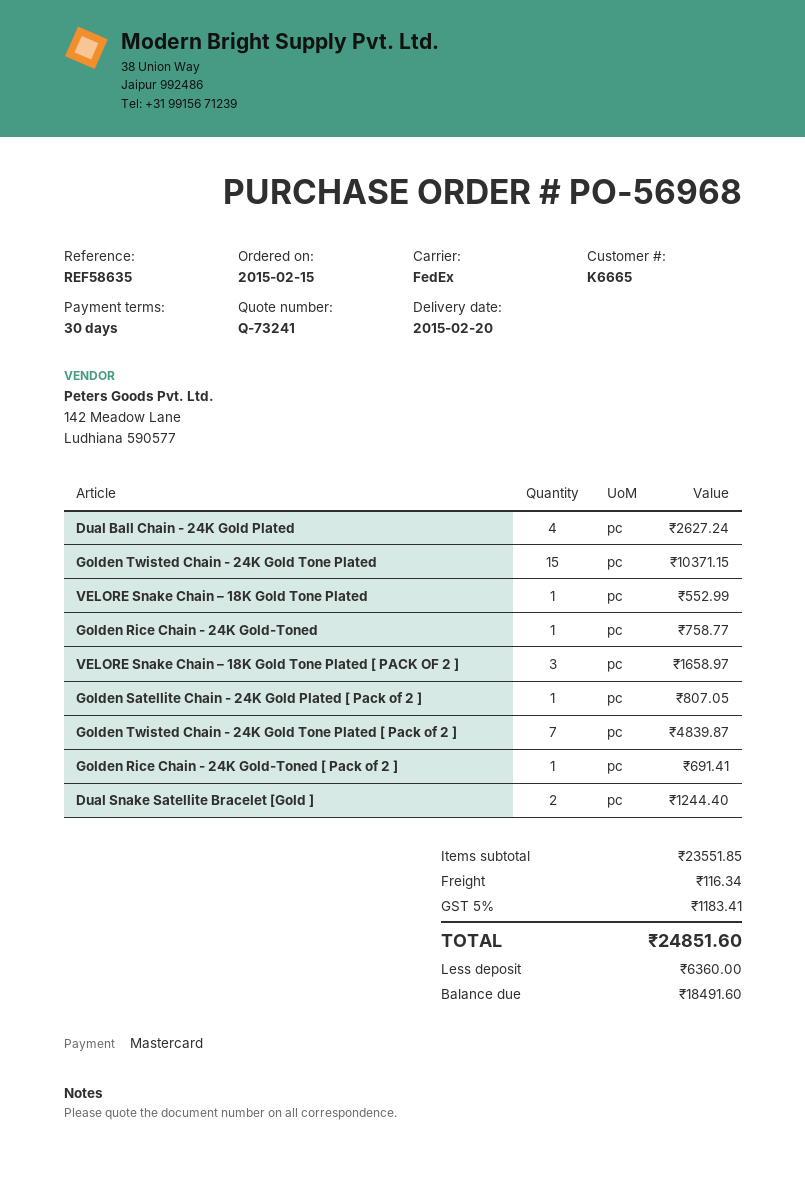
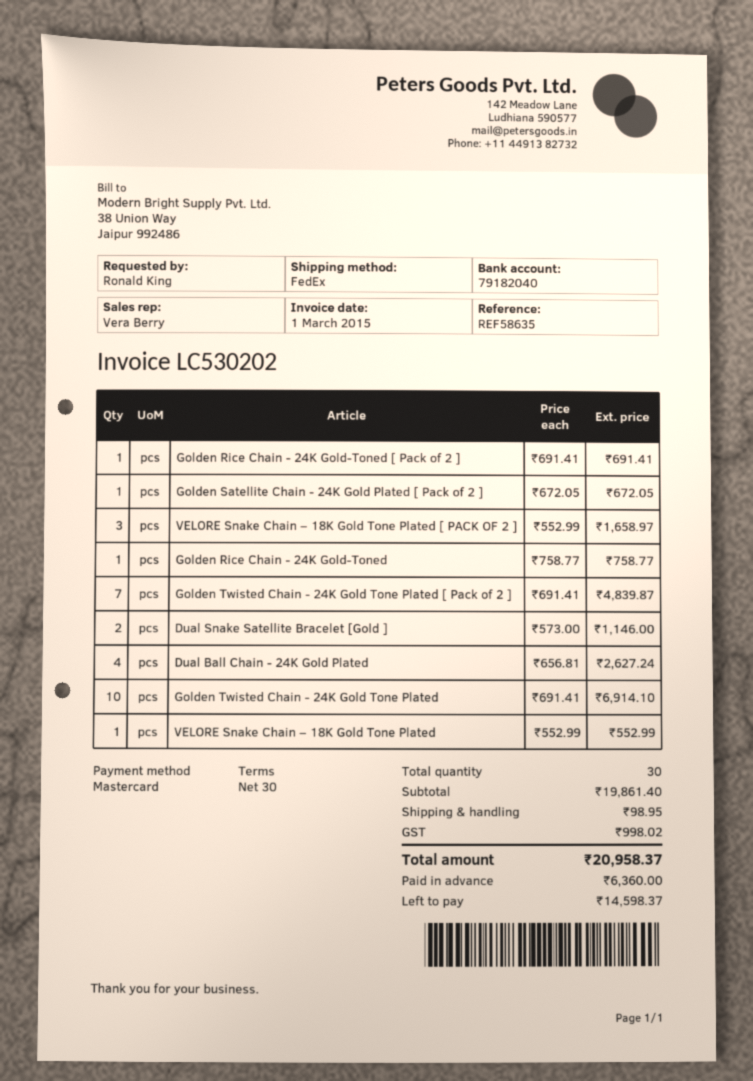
Golden Twisted Chain - 24K Gold Tone Plated: 15 for 10371.15 -> 10 for 6914.10
Golden Satellite Chain - 24K Gold Plated [ Pack of 2 ]: 1 for 807.05 -> 1 for 672.05
Dual Snake Satellite Bracelet [Gold ]: 2 for 1244.40 -> 2 for 1146.00
subtotal: 23551.85 -> 19861.40
shipping: 116.34 -> 98.95
tax: 1183.41 -> 998.02
total: 24851.60 -> 20958.37
balance: 18491.60 -> 14598.37

